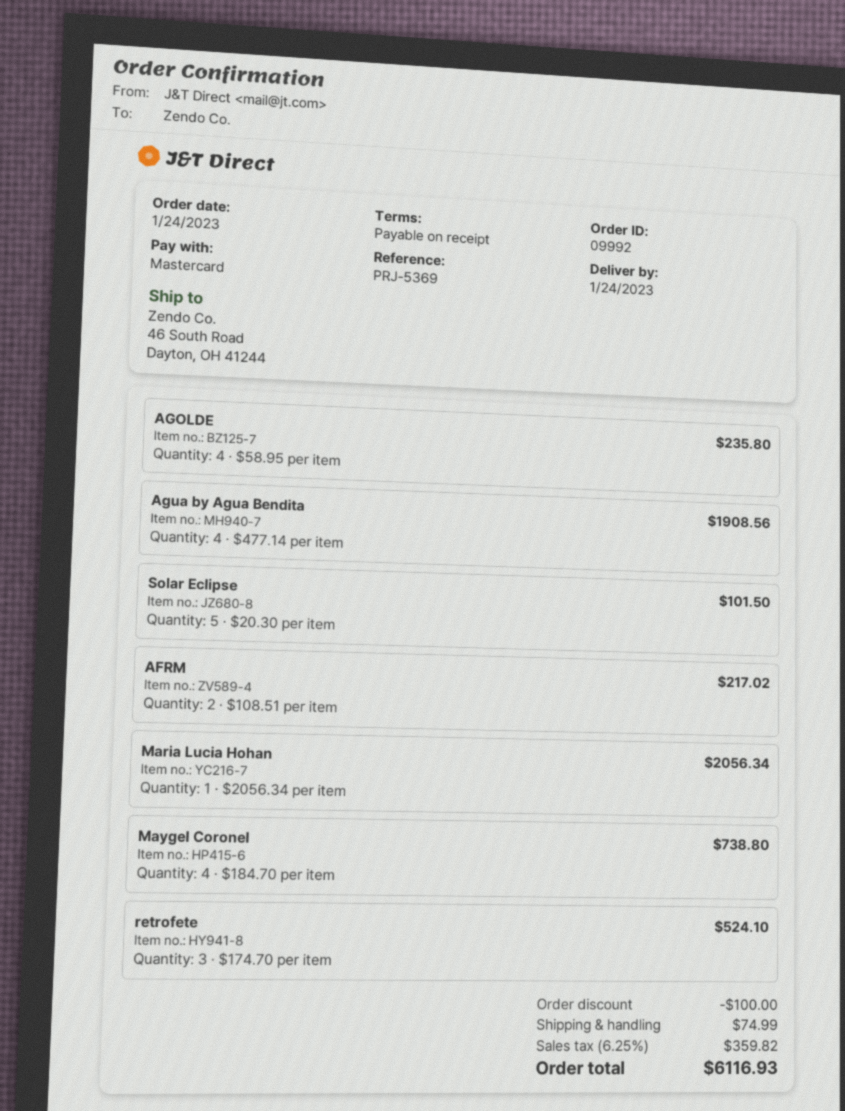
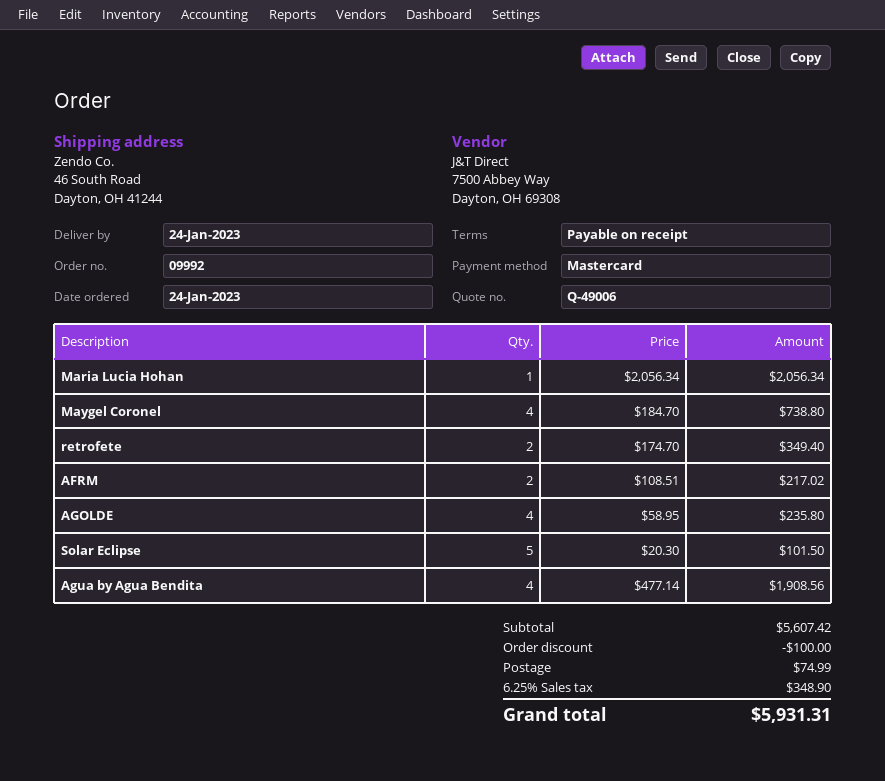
retrofete: 3 x 174.70 = 524.10 -> 2 x 174.70 = 349.40
tax: 6.25% = 359.82 -> 6.25% = 348.90
total: 6116.93 -> 5931.31

